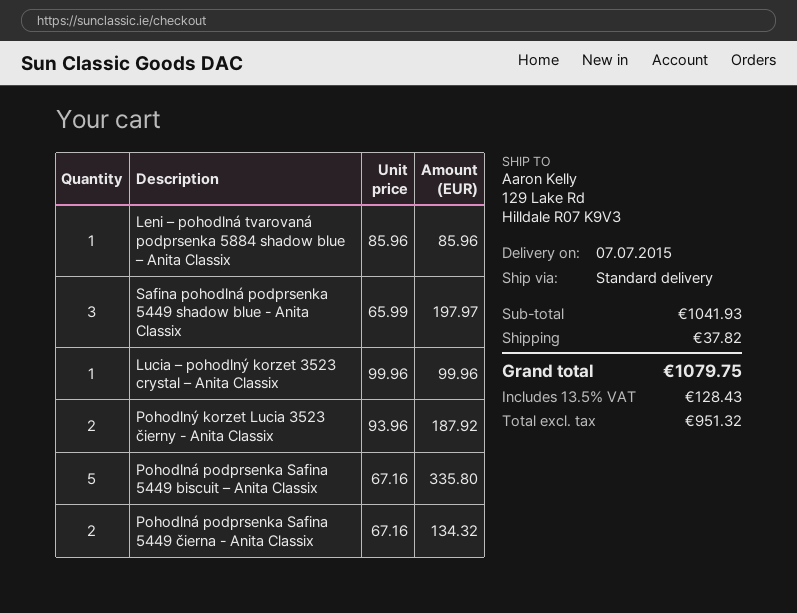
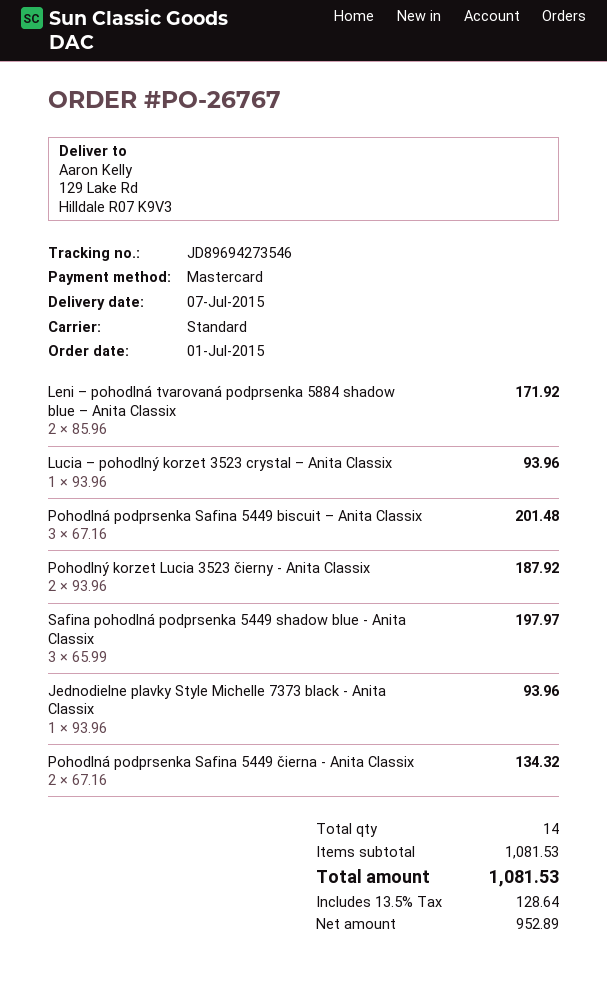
Leni – pohodlná tvarovaná podprsenka 5884 shadow blue – Anita Classix: 1 x 85.96 = 85.96 -> 2 x 85.96 = 171.92
Lucia – pohodlný korzet 3523 crystal – Anita Classix: 1 x 99.96 = 99.96 -> 1 x 93.96 = 93.96
Pohodlná podprsenka Safina 5449 biscuit – Anita Classix: 5 x 67.16 = 335.80 -> 3 x 67.16 = 201.48
Jednodielne plavky Style Michelle 7373 black - Anita Classix: none -> 1 x 93.96 = 93.96
subtotal: 1041.93 -> 1081.53
shipping: 37.82 -> none
net: 951.32 -> 952.89
tax: 13.5% = 128.43 -> 13.5% = 128.64
total: 1079.75 -> 1081.53

